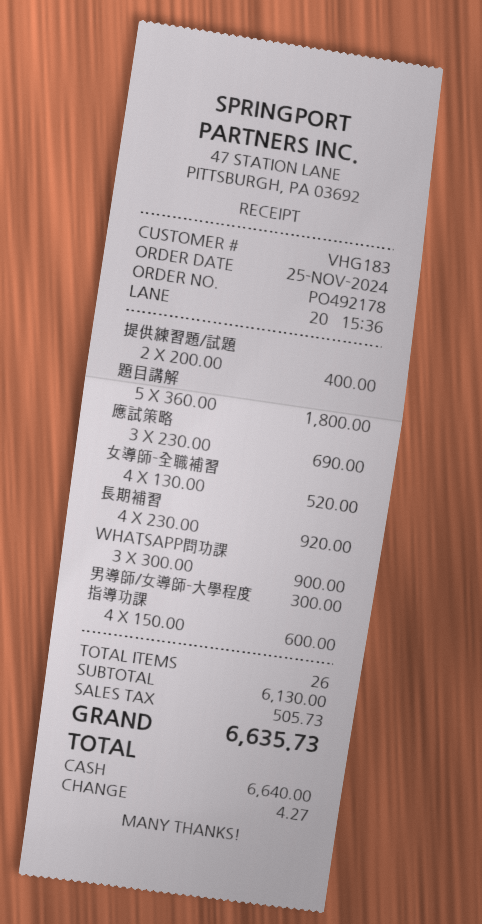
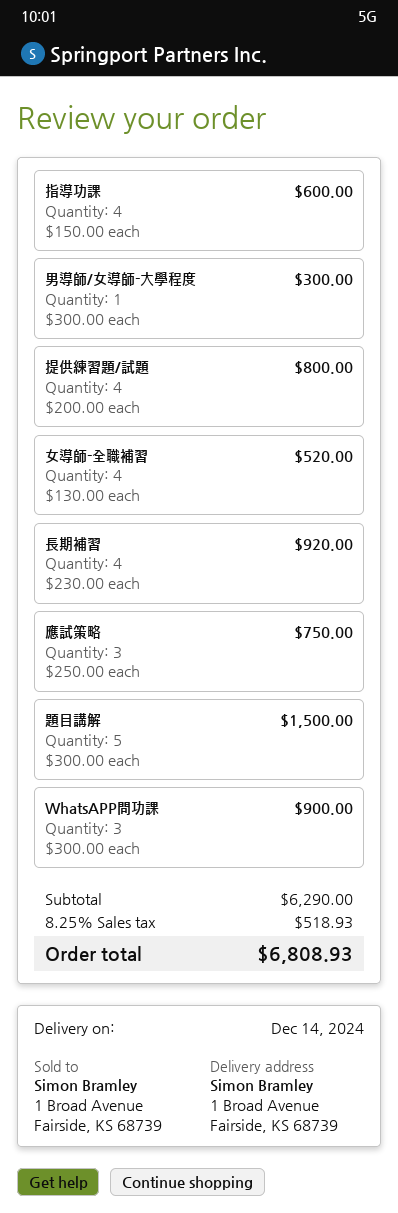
提供練習題/試題: 2 x 200.00 = 400.00 -> 4 x 200.00 = 800.00
題目講解: 5 x 360.00 = 1800.00 -> 5 x 300.00 = 1500.00
應試策略: 3 x 230.00 = 690.00 -> 3 x 250.00 = 750.00
subtotal: 6130.00 -> 6290.00
tax: 505.73 -> 518.93
total: 6635.73 -> 6808.93

